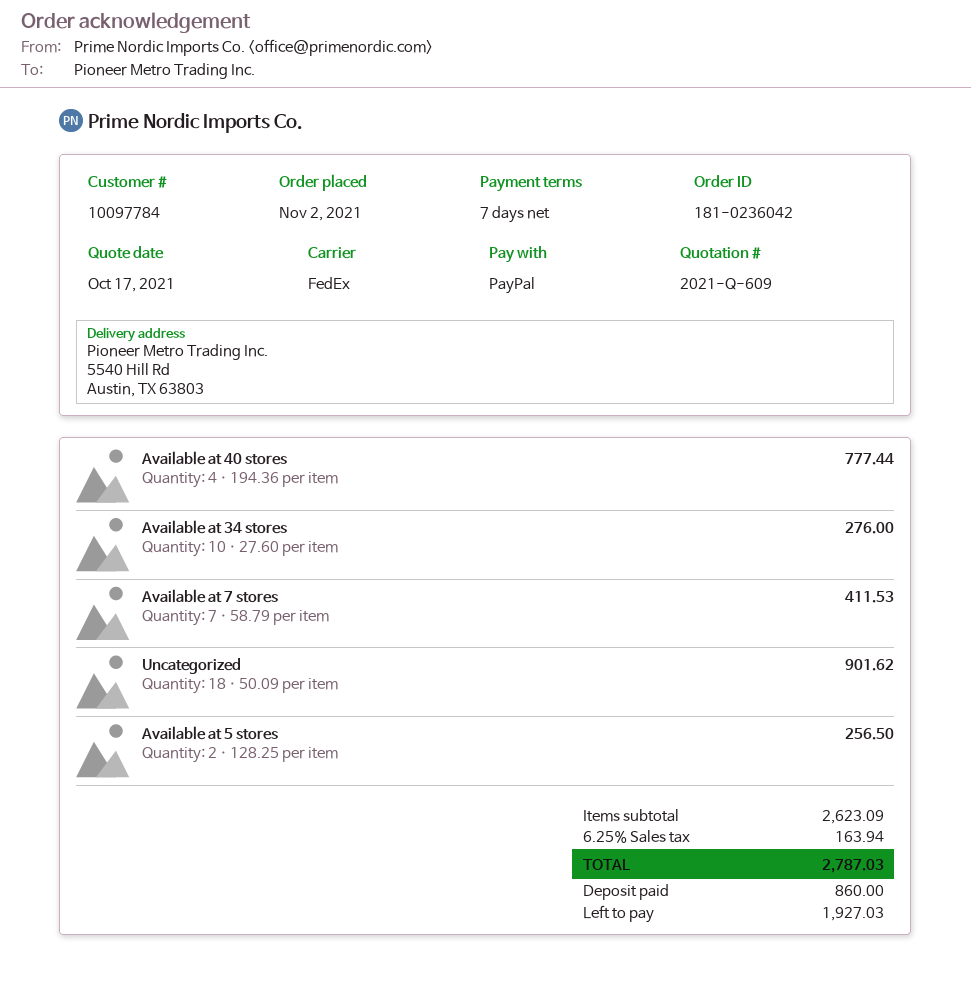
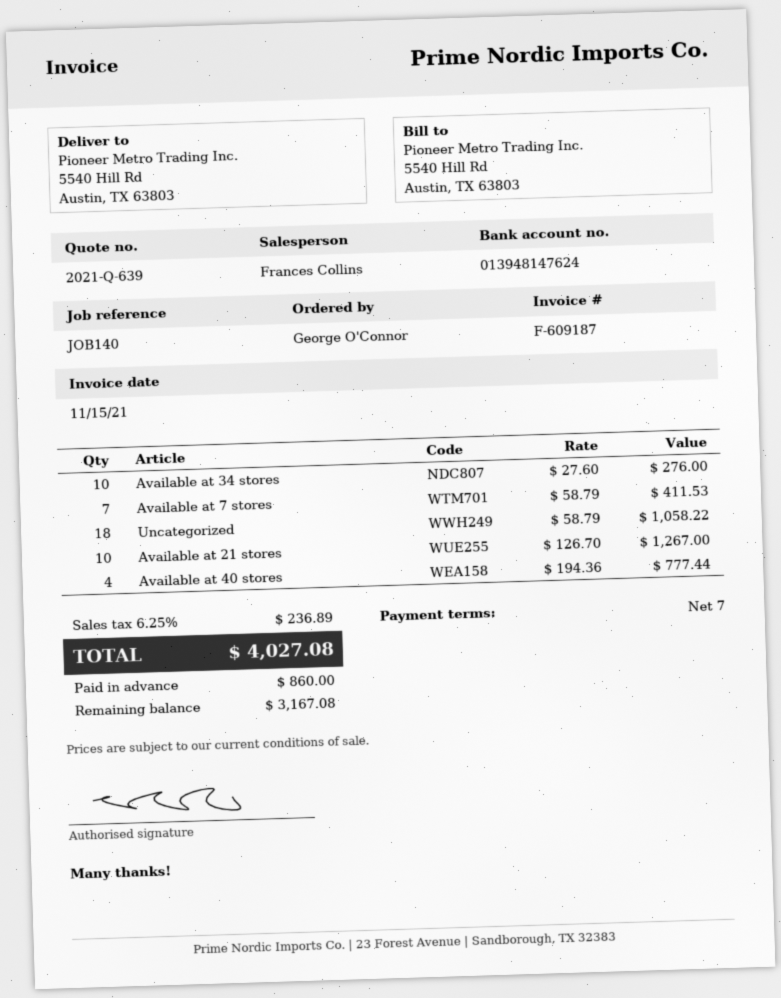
quote number: 2021-Q-609 -> 2021-Q-639
Uncategorized: 18 x 50.09 = 901.62 -> 18 x 58.79 = 1058.22
Available at 5 stores: 2 x 128.25 = 256.50 -> none
Available at 21 stores: none -> 10 x 126.70 = 1267.00
tax: 6.25% = 163.94 -> 6.25% = 236.89
total: 2787.03 -> 4027.08
balance: 1927.03 -> 3167.08

